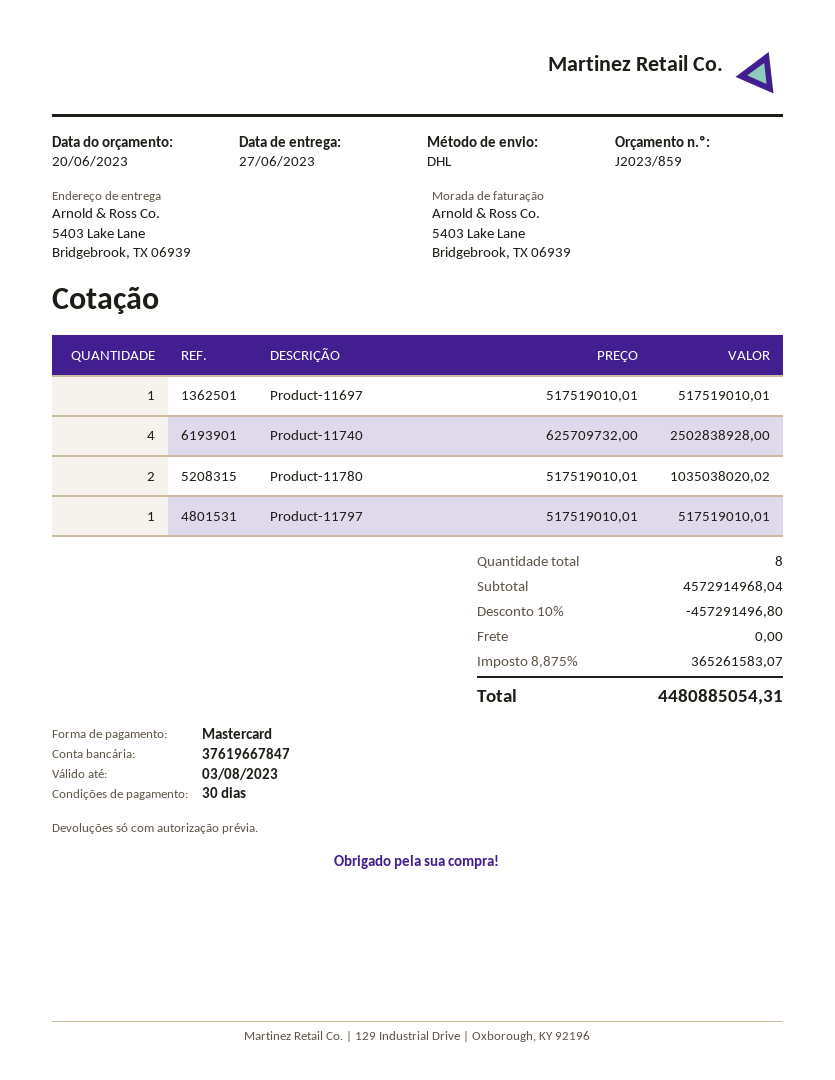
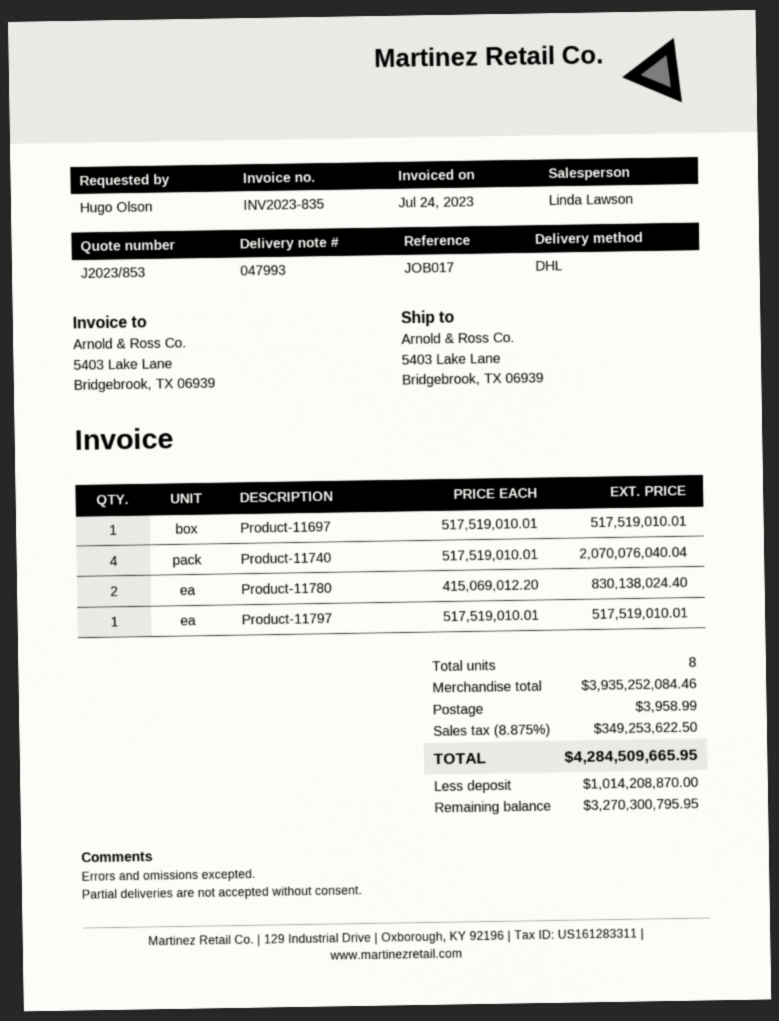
quote number: J2023/859 -> J2023/853
Product-11740: 4 x 625709732.00 = 2502838928.00 -> 4 x 517519010.01 = 2070076040.04
Product-11780: 2 x 517519010.01 = 1035038020.02 -> 2 x 415069012.20 = 830138024.40
subtotal: 4572914968.04 -> 3935252084.46
discount: 10% = 457291496.80 -> none
shipping: 0.00 -> 3958.99
tax: 8.875% = 365261583.07 -> 8.875% = 349253622.50
total: 4480885054.31 -> 4284509665.95

